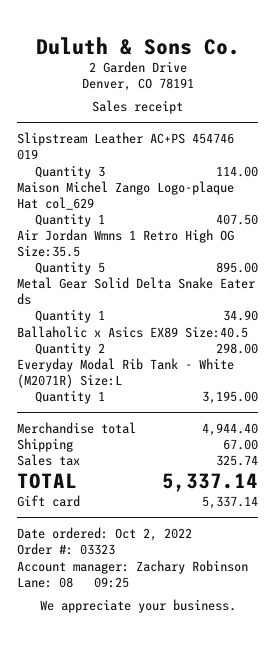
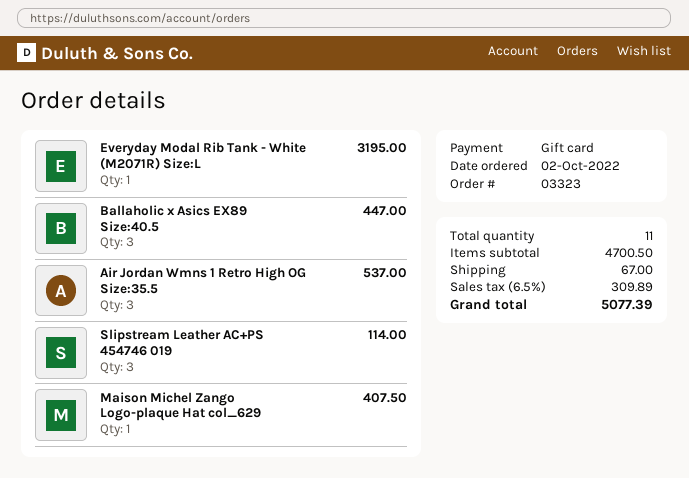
Air Jordan Wmns 1 Retro High OG Size:35.5: 5 for 895.00 -> 3 for 537.00
Metal Gear Solid Delta Snake Eater ds: 1 for 34.90 -> none
Ballaholic x Asics EX89 Size:40.5: 2 for 298.00 -> 3 for 447.00
subtotal: 4944.40 -> 4700.50
tax: 325.74 -> 309.89
total: 5337.14 -> 5077.39

